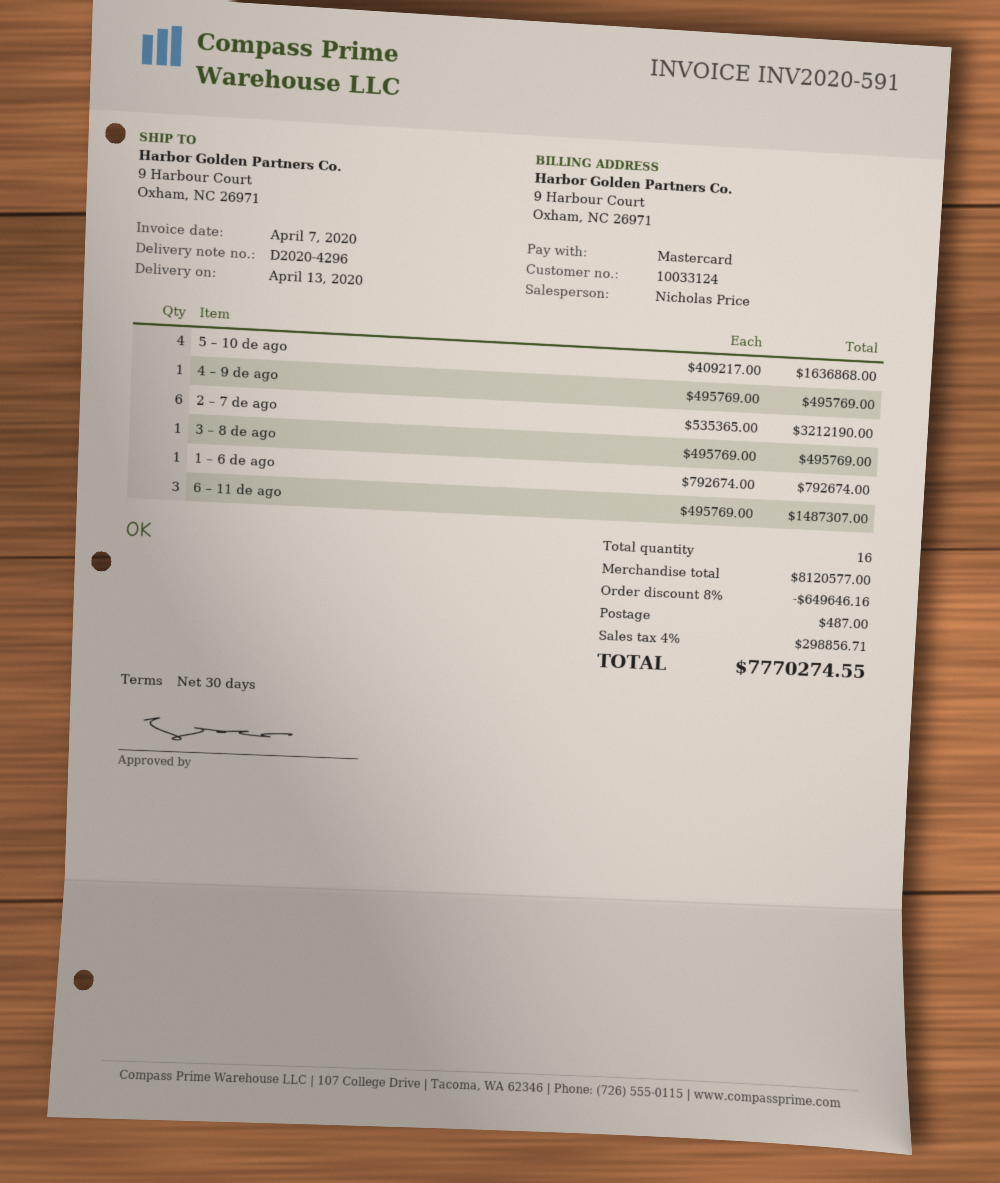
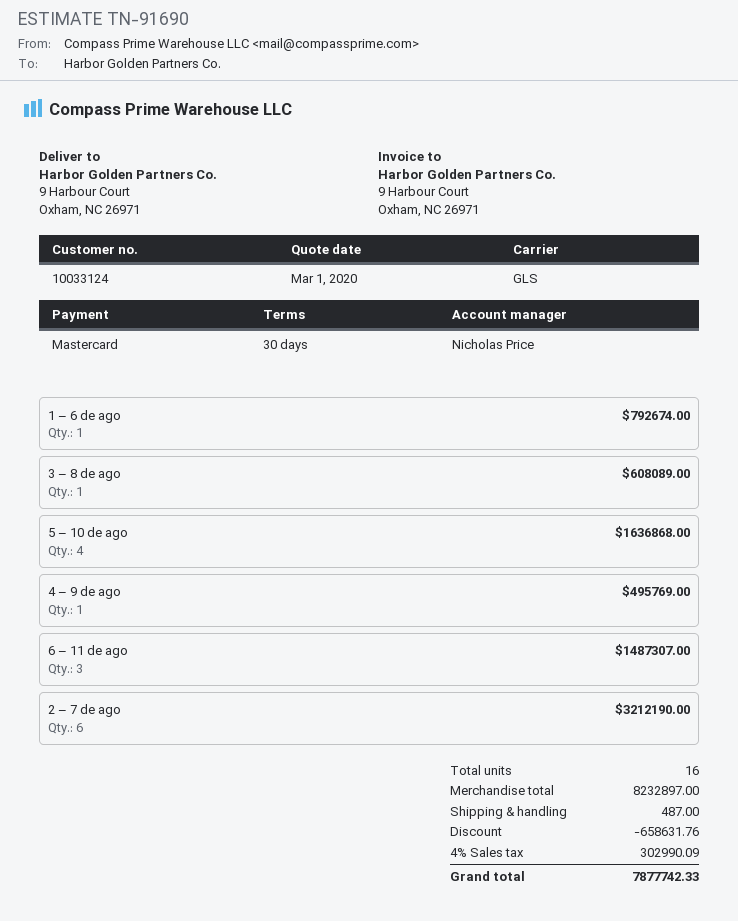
3 – 8 de ago: 1 for 495769.00 -> 1 for 608089.00
subtotal: 8120577.00 -> 8232897.00
discount: 649646.16 -> 658631.76
tax: 4% = 298856.71 -> 4% = 302990.09
total: 7770274.55 -> 7877742.33

